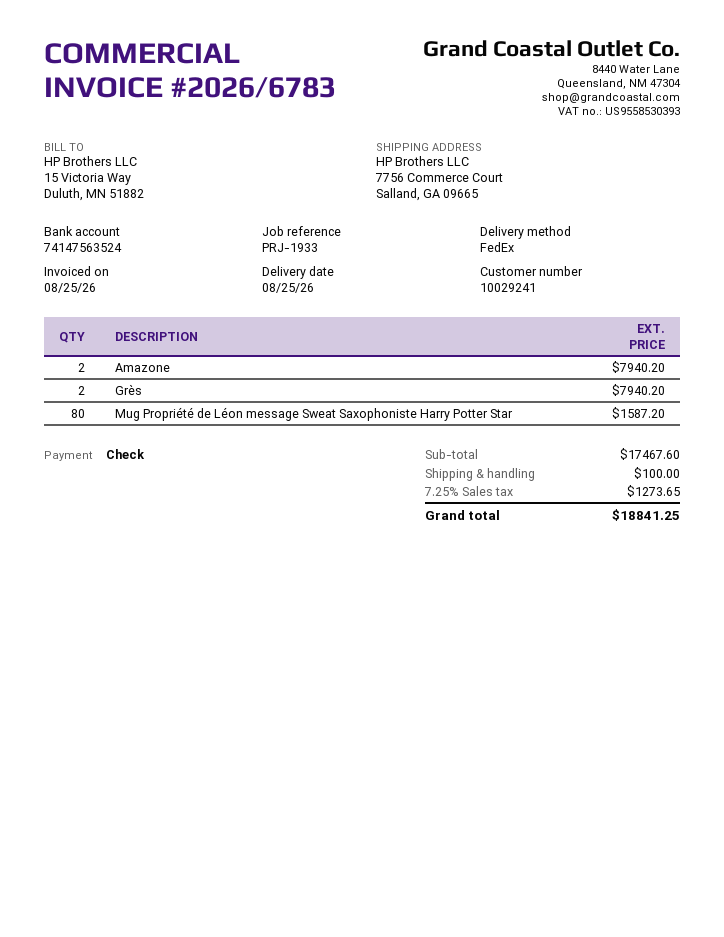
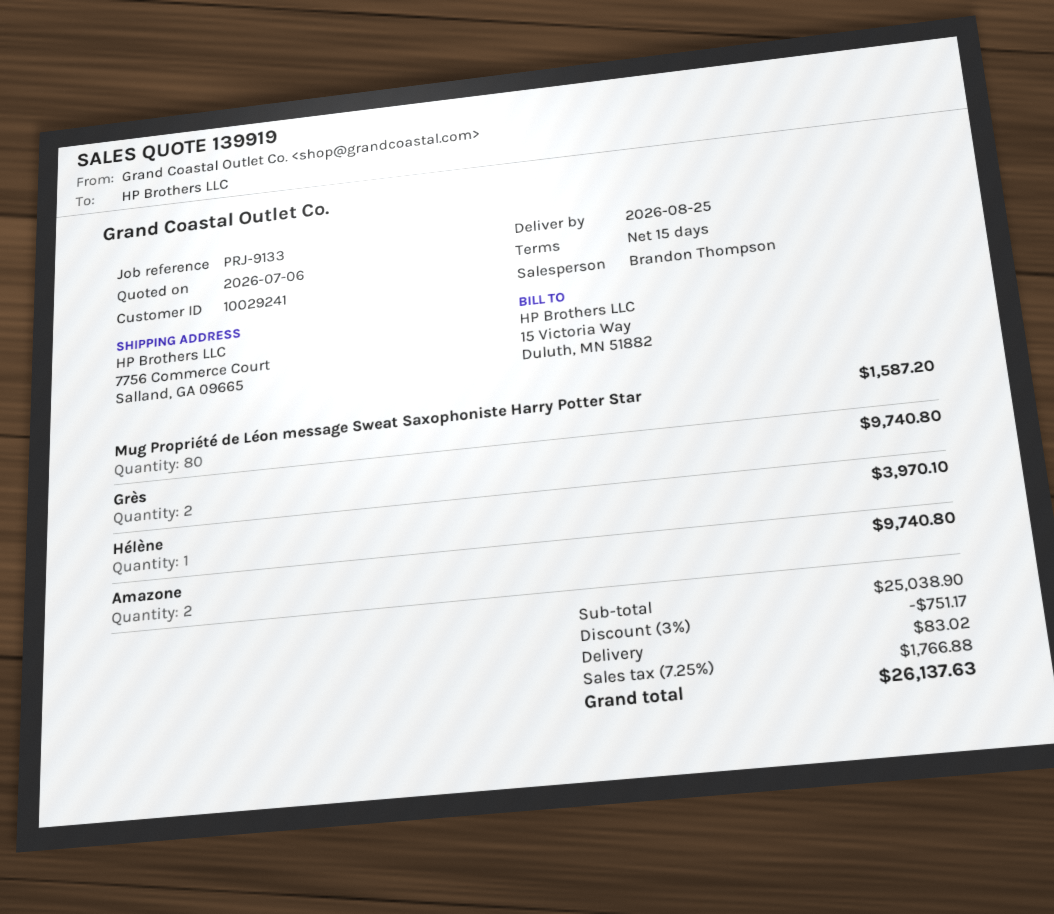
reference: PRJ-1933 -> PRJ-9133
Amazone: 2 for 7940.20 -> 2 for 9740.80
Grès: 2 for 7940.20 -> 2 for 9740.80
Hélène: none -> 1 for 3970.10
subtotal: 17467.60 -> 25038.90
discount: none -> 3% = 751.17
shipping: 100.00 -> 83.02
tax: 7.25% = 1273.65 -> 7.25% = 1766.88
total: 18841.25 -> 26137.63

